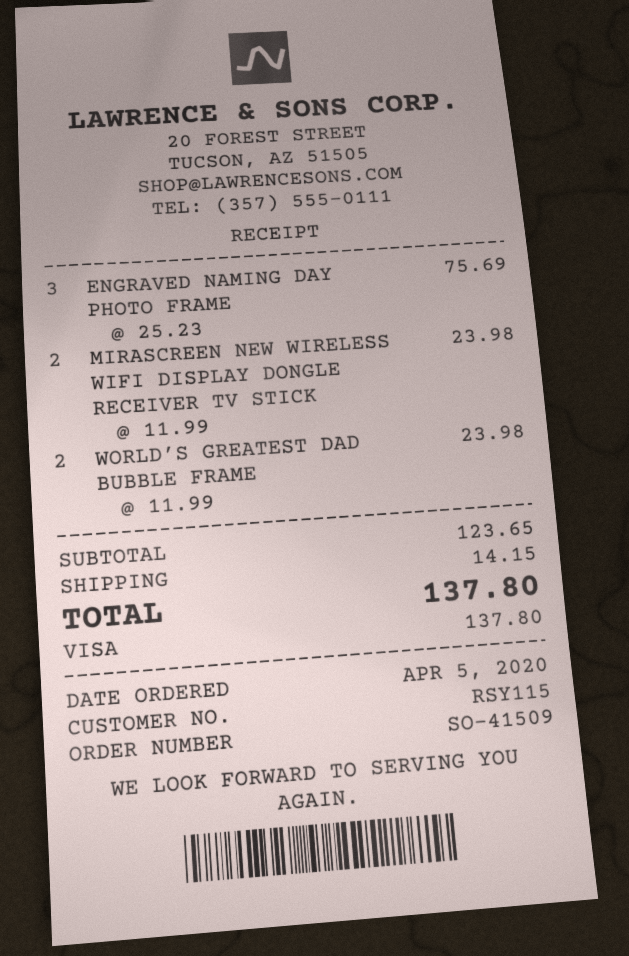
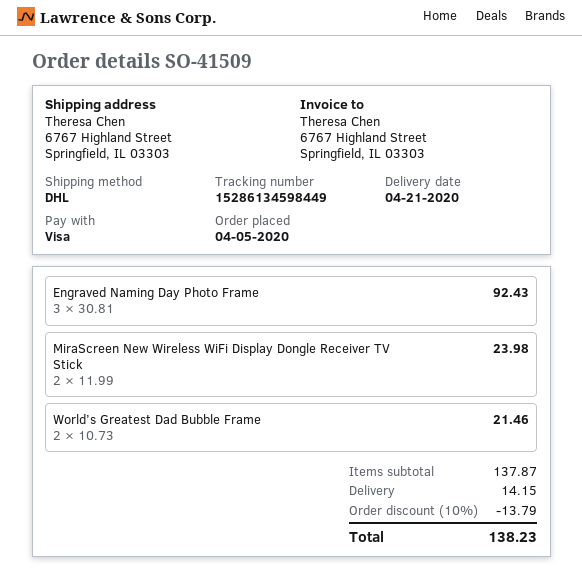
ENGRAVED NAMING DAY PHOTO FRAME: 3 x 25.23 = 75.69 -> 3 x 30.81 = 92.43
WORLD’S GREATEST DAD BUBBLE FRAME: 2 x 11.99 = 23.98 -> 2 x 10.73 = 21.46
subtotal: 123.65 -> 137.87
discount: none -> 10% = 13.79
total: 137.80 -> 138.23

